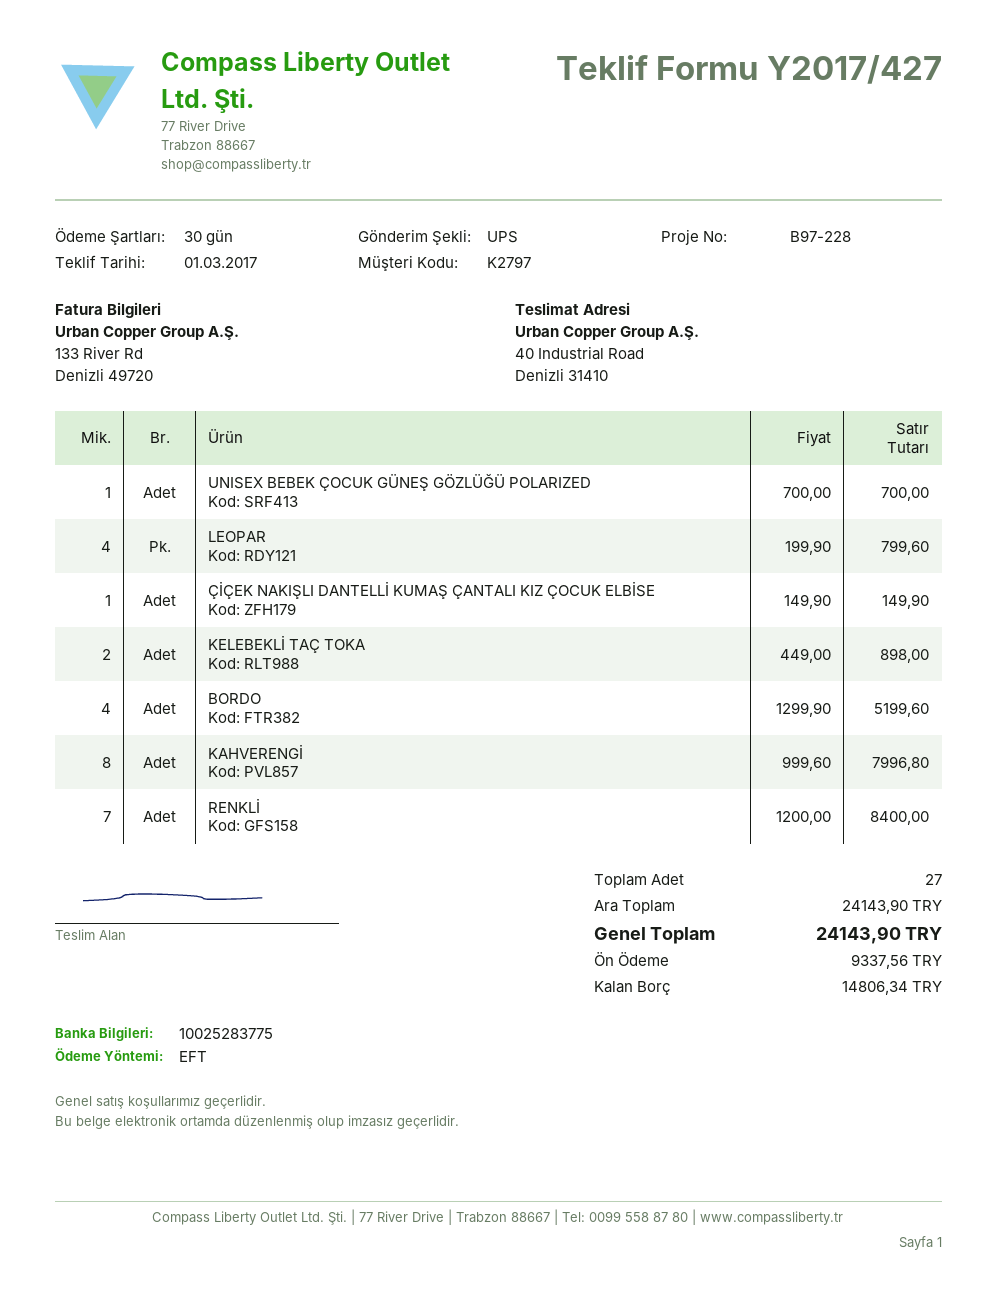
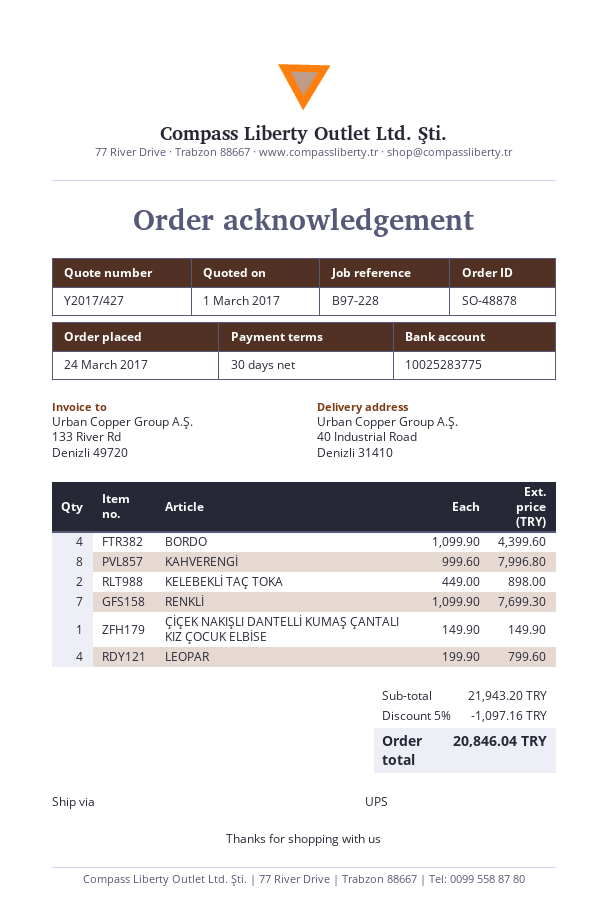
UNISEX BEBEK ÇOCUK GÜNEŞ GÖZLÜĞÜ POLARIZED: 1 x 700.00 = 700.00 -> none
BORDO: 4 x 1299.90 = 5199.60 -> 4 x 1099.90 = 4399.60
RENKLİ: 7 x 1200.00 = 8400.00 -> 7 x 1099.90 = 7699.30
subtotal: 24143.90 -> 21943.20
discount: none -> 5% = 1097.16
total: 24143.90 -> 20846.04

